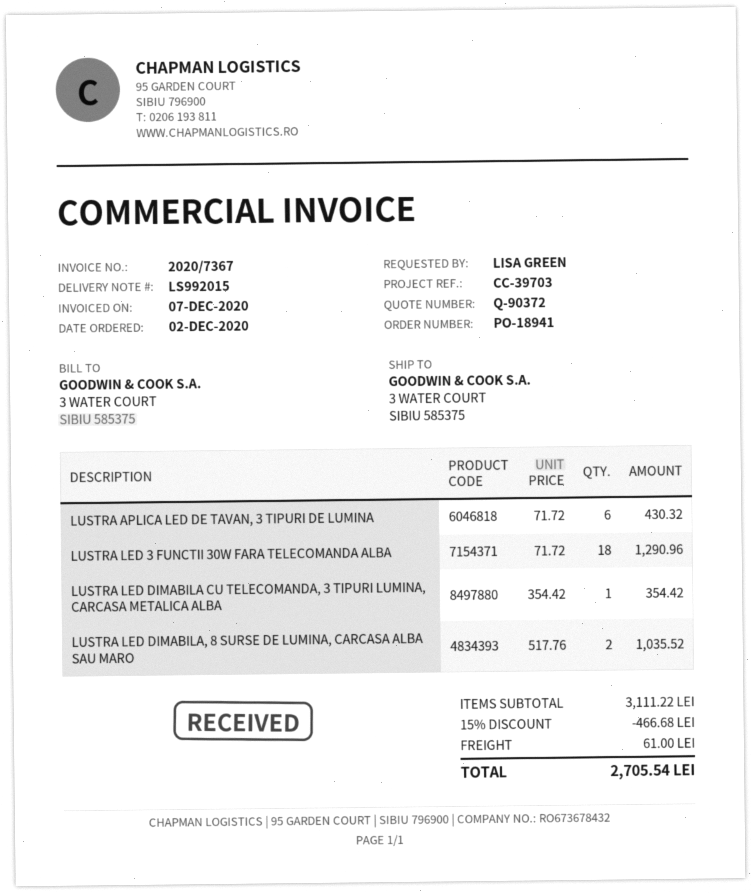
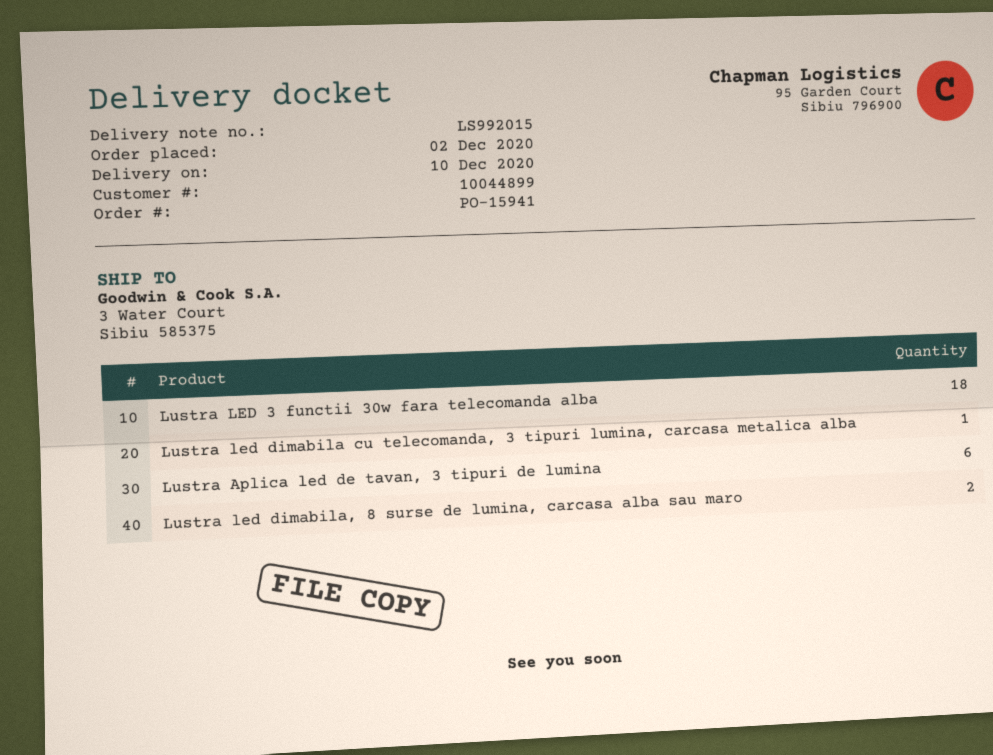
order number: PO-18941 -> PO-15941

